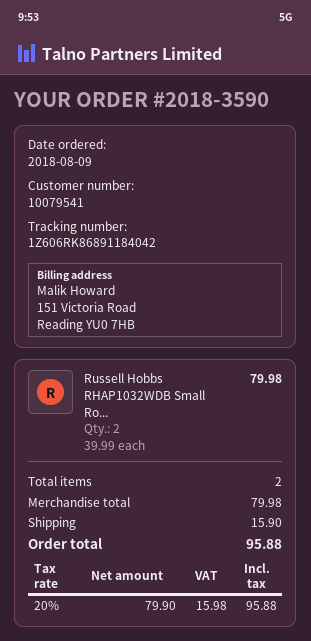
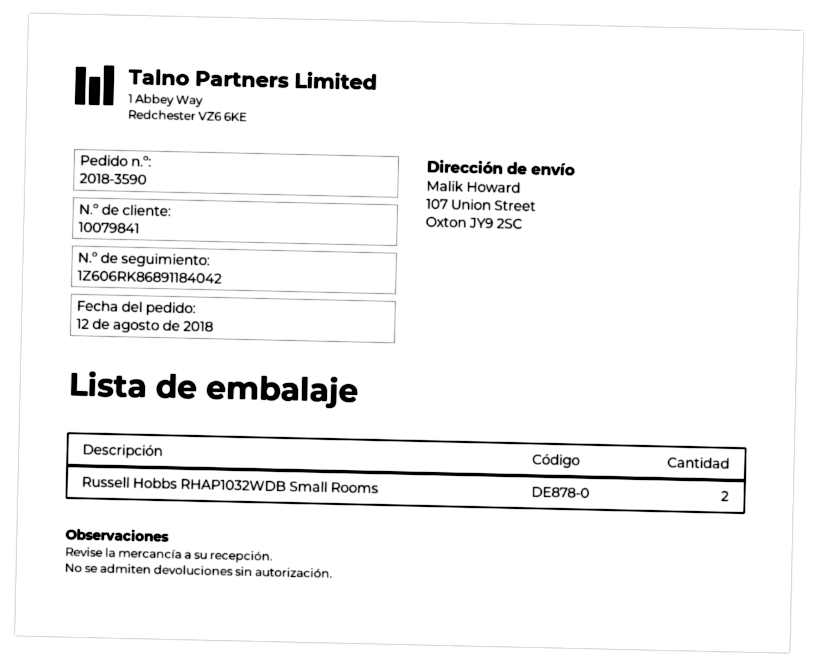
order date: 2018-08-09 -> 2018-08-12
customer number: 10079541 -> 10079841

